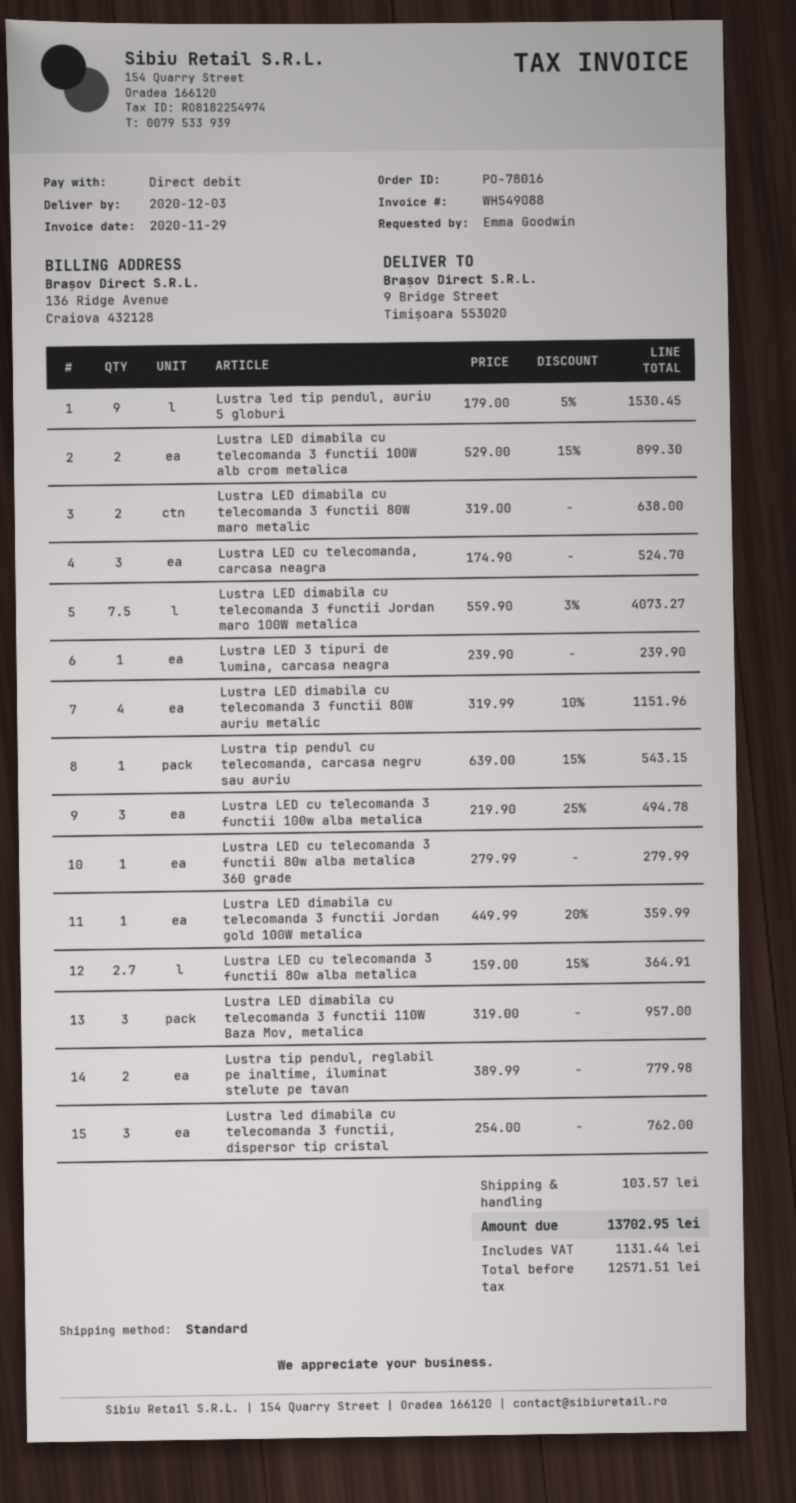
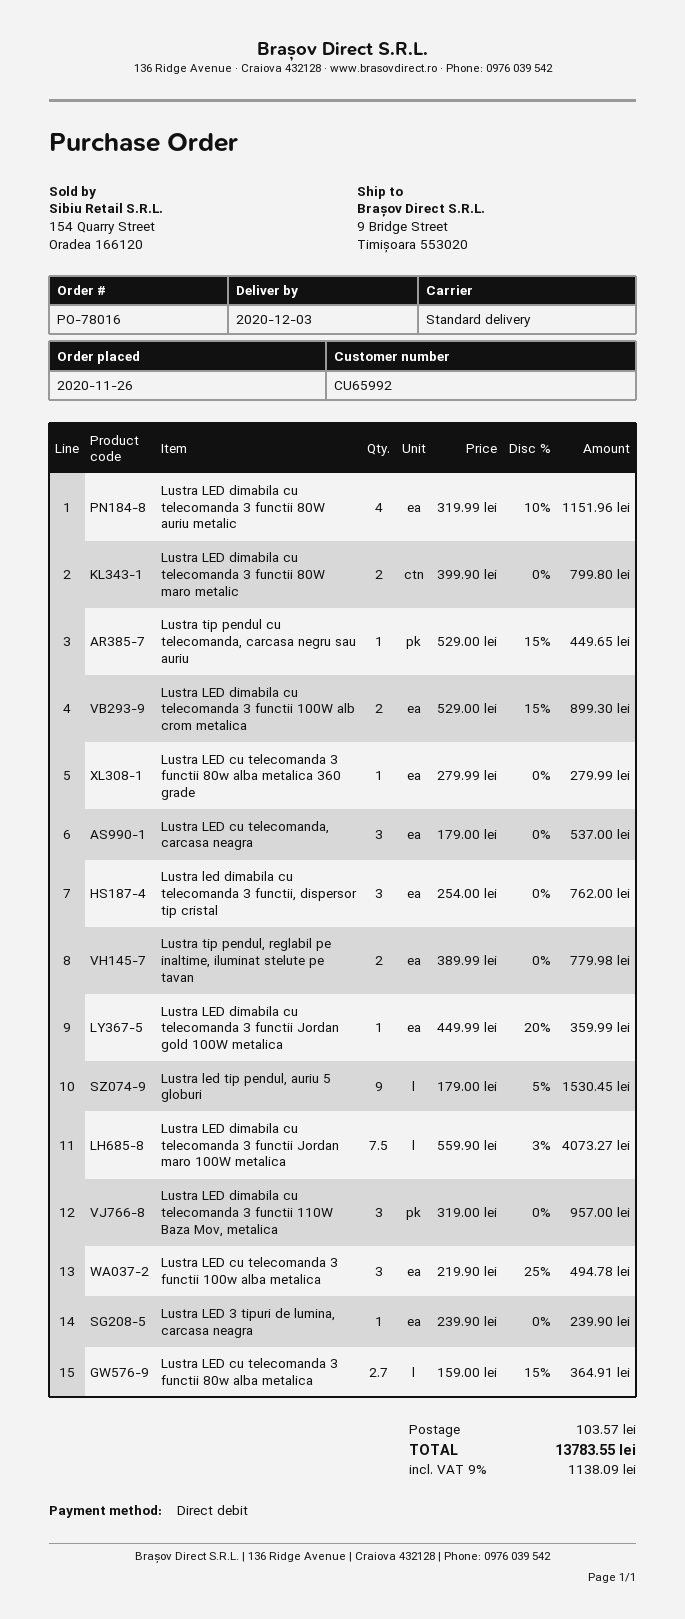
Lustra LED dimabila cu telecomanda 3 functii 80W maro metalic: 2 x 319.00 = 638.00 -> 2 x 399.90 = 799.80
Lustra LED cu telecomanda, carcasa neagra: 3 x 174.90 = 524.70 -> 3 x 179.00 = 537.00
Lustra tip pendul cu telecomanda, carcasa negru sau auriu: 1 x 639.00 - 15% = 543.15 -> 1 x 529.00 - 15% = 449.65
tax: 1131.44 -> 1138.09
total: 13702.95 -> 13783.55

